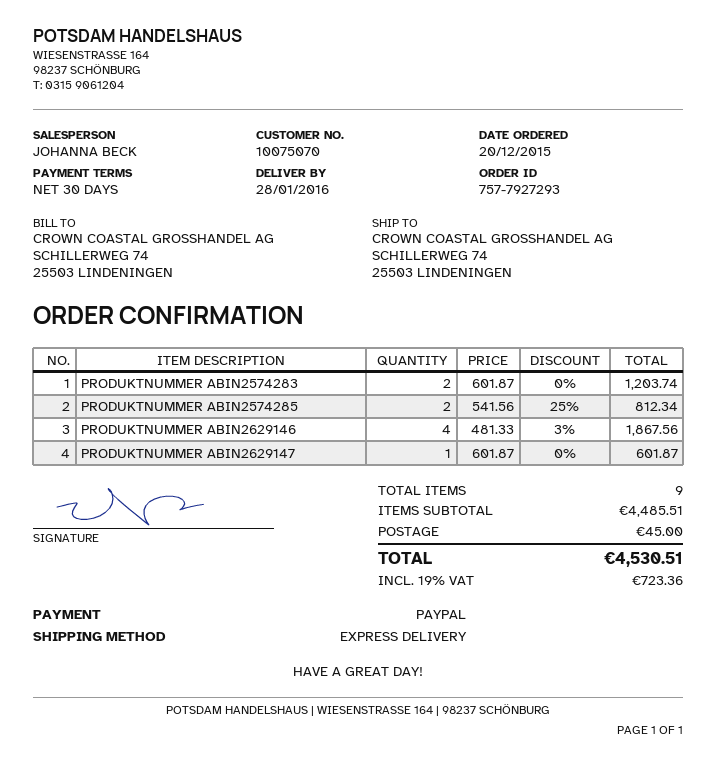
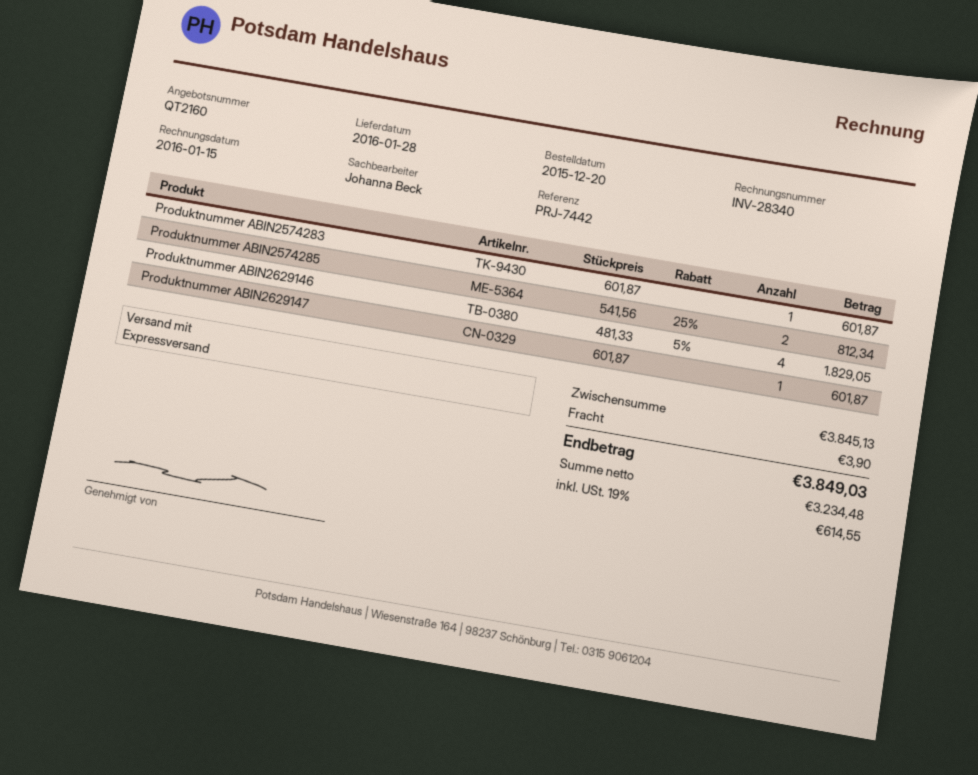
PRODUKTNUMMER ABIN2574283: 2 x 601.87 = 1203.74 -> 1 x 601.87 = 601.87
PRODUKTNUMMER ABIN2629146: 4 x 481.33 - 3% = 1867.56 -> 4 x 481.33 - 5% = 1829.05
subtotal: 4485.51 -> 3845.13
shipping: 45.00 -> 3.90
tax: 19% = 723.36 -> 19% = 614.55
total: 4530.51 -> 3849.03

